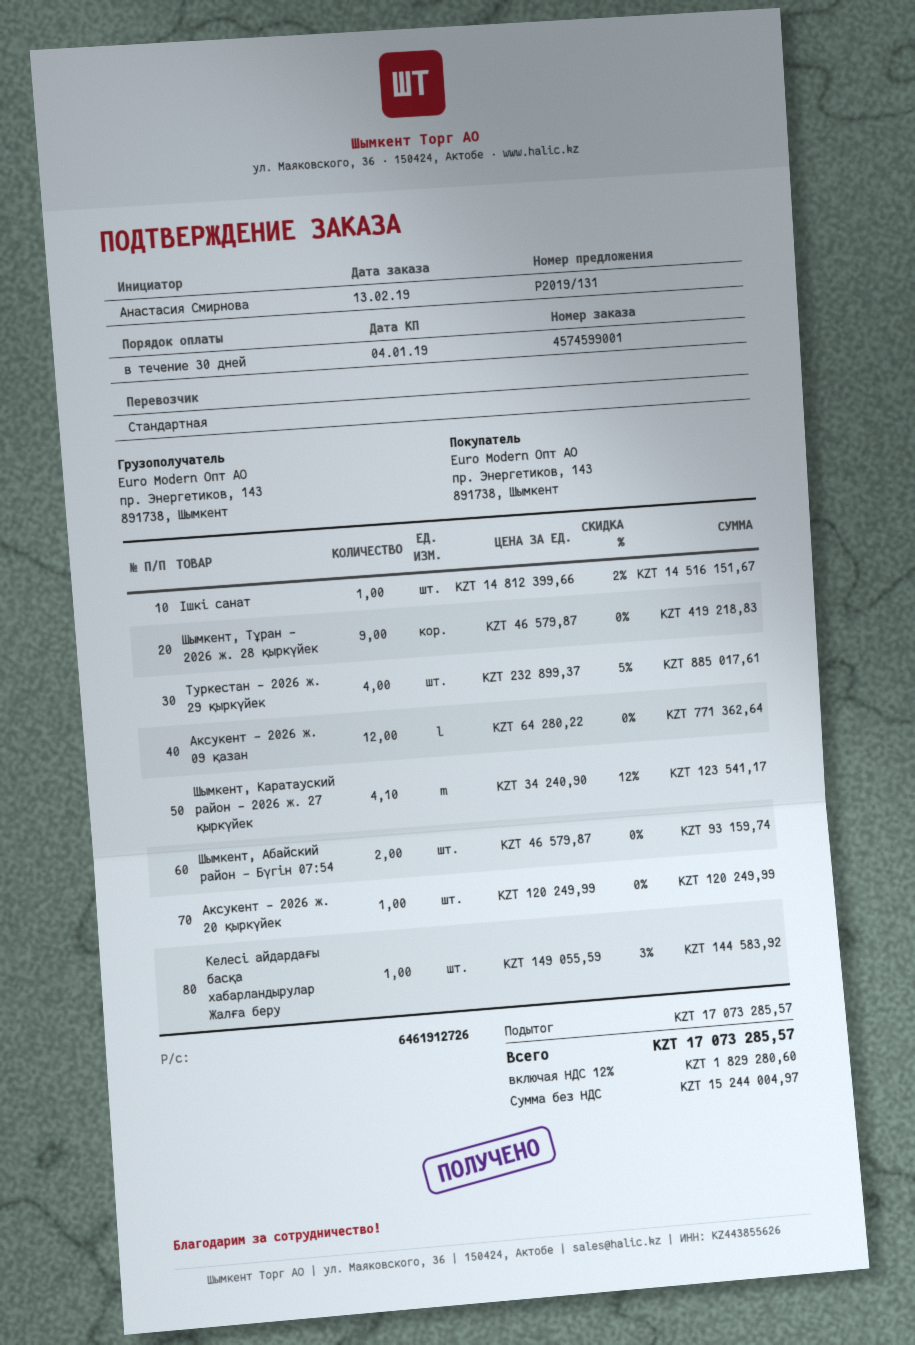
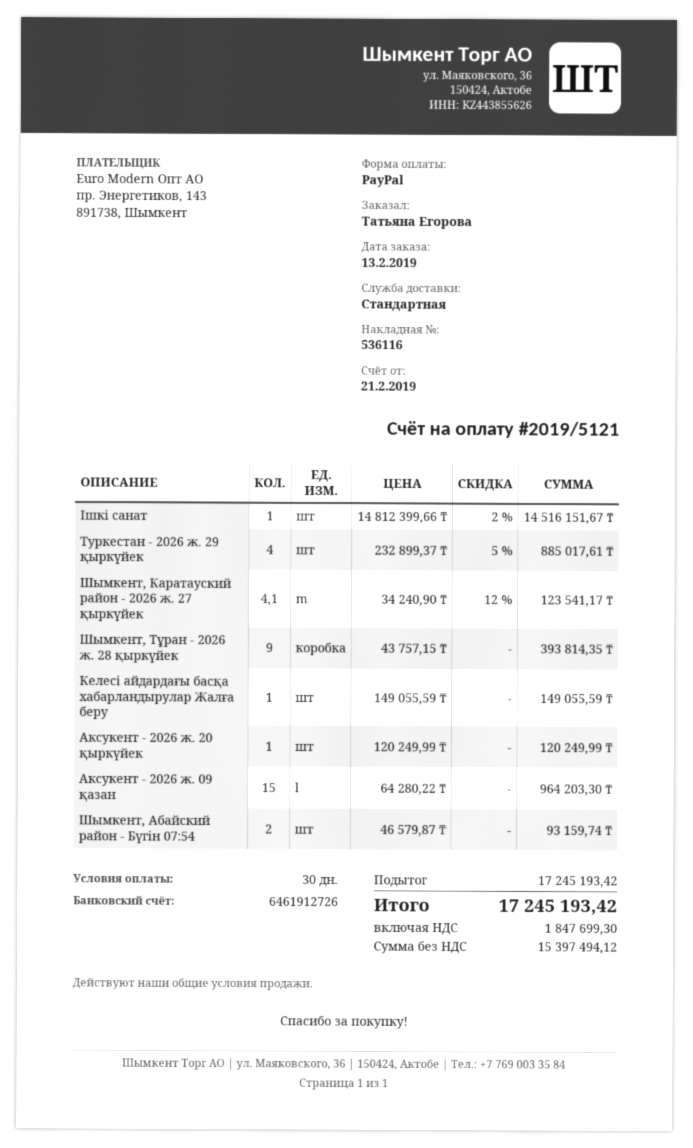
ordered by: Анастасия Смирнова -> Татьяна Егорова
Шымкент, Тұран - 2026 ж. 28 қыркүйек: 9 x 46579.87 = 419218.83 -> 9 x 43757.15 = 393814.35
Аксукент - 2026 ж. 09 қазан: 12 x 64280.22 = 771362.64 -> 15 x 64280.22 = 964203.30
Келесі айдардағы басқа хабарландырулар Жалға беру: 1 x 149055.59 - 3% = 144583.92 -> 1 x 149055.59 = 149055.59
subtotal: 17073285.57 -> 17245193.42
net: 15244004.97 -> 15397494.12
tax: 1829280.60 -> 1847699.30
total: 17073285.57 -> 17245193.42

